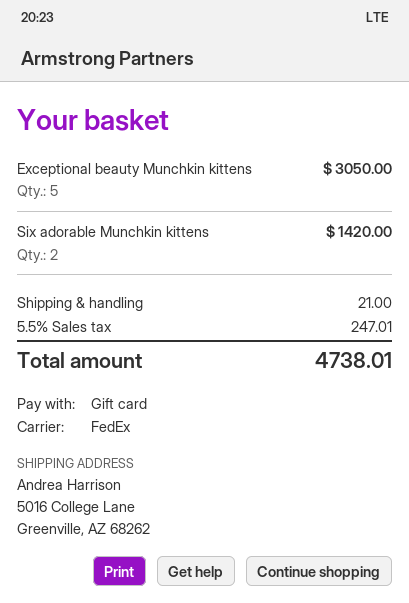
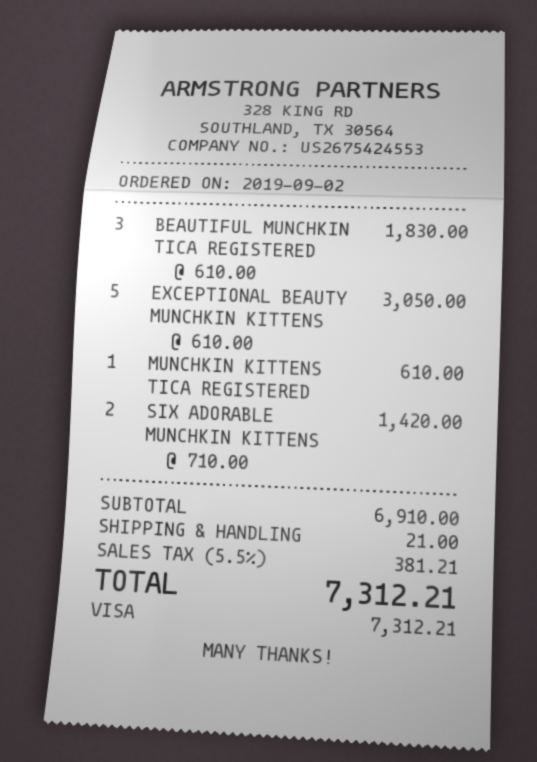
payment method: gift card -> Visa
BEAUTIFUL MUNCHKIN TICA REGISTERED: none -> 3 for 1830.00
MUNCHKIN KITTENS TICA REGISTERED: none -> 1 for 610.00
tax: 5.5% = 247.01 -> 5.5% = 381.21
total: 4738.01 -> 7312.21

